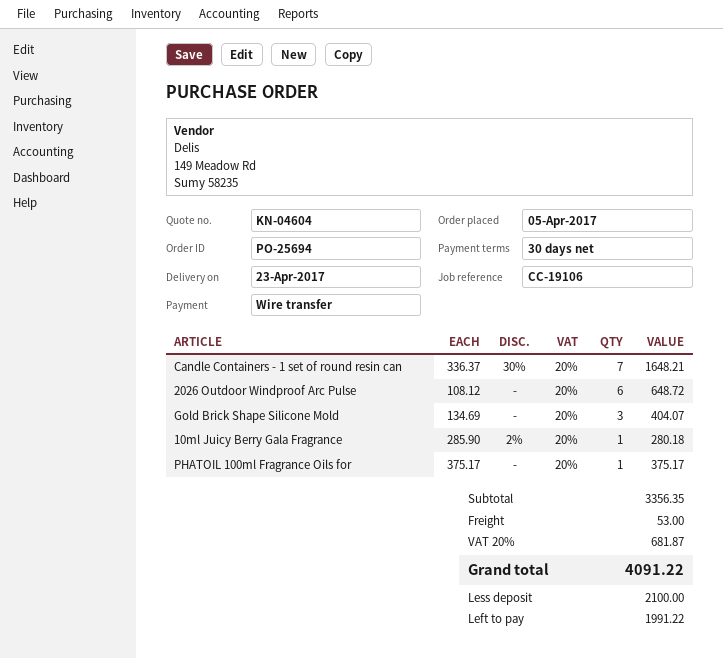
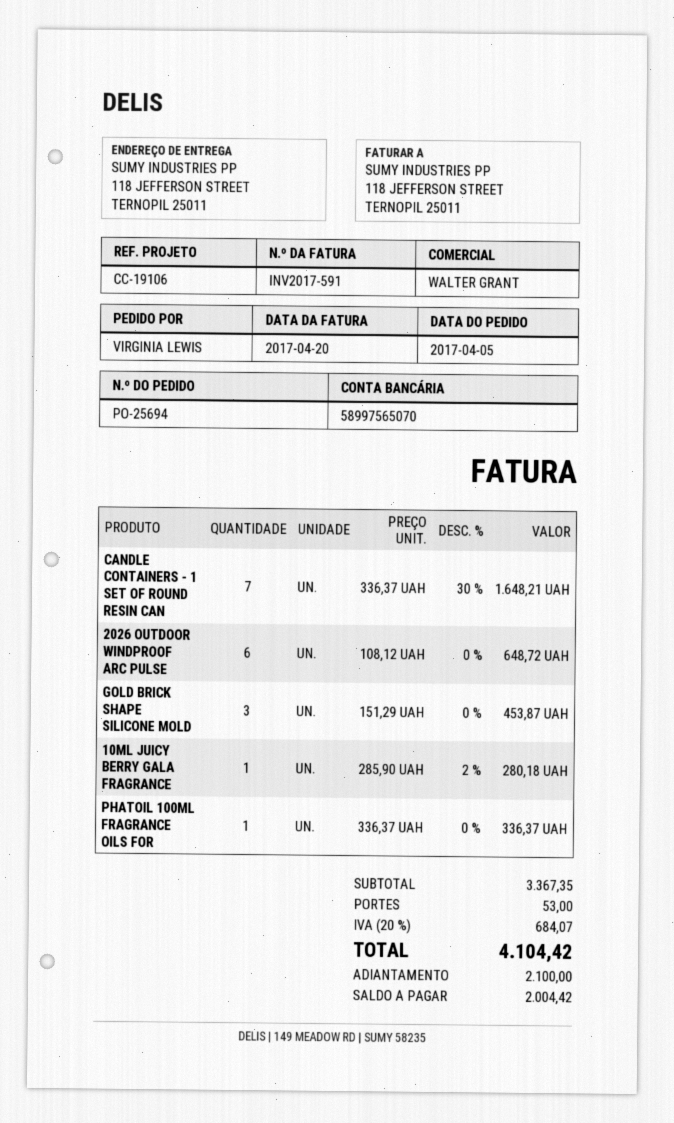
Gold Brick Shape Silicone Mold: 3 x 134.69 = 404.07 -> 3 x 151.29 = 453.87
PHATOIL 100ml Fragrance Oils for: 1 x 375.17 = 375.17 -> 1 x 336.37 = 336.37
subtotal: 3356.35 -> 3367.35
tax: 20% = 681.87 -> 20% = 684.07
total: 4091.22 -> 4104.42
balance: 1991.22 -> 2004.42

